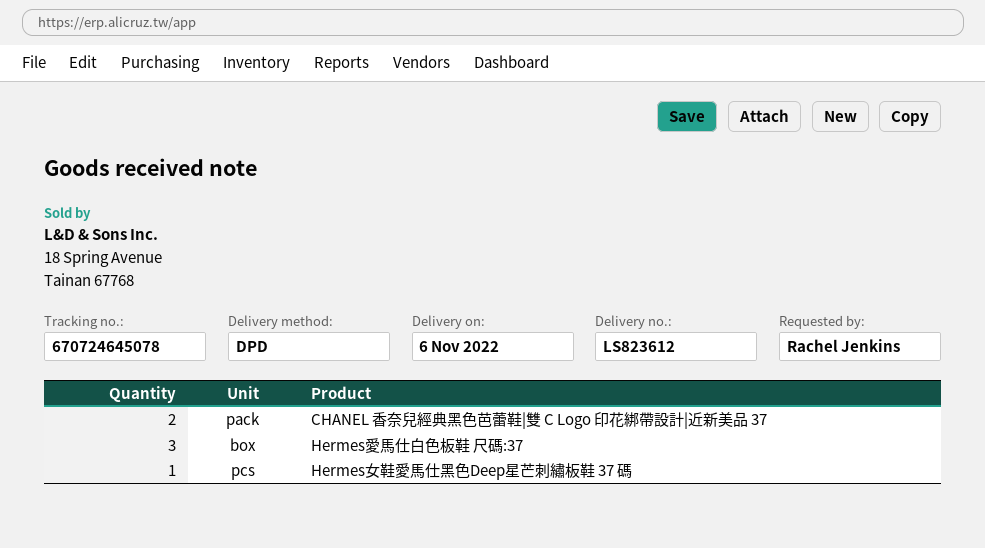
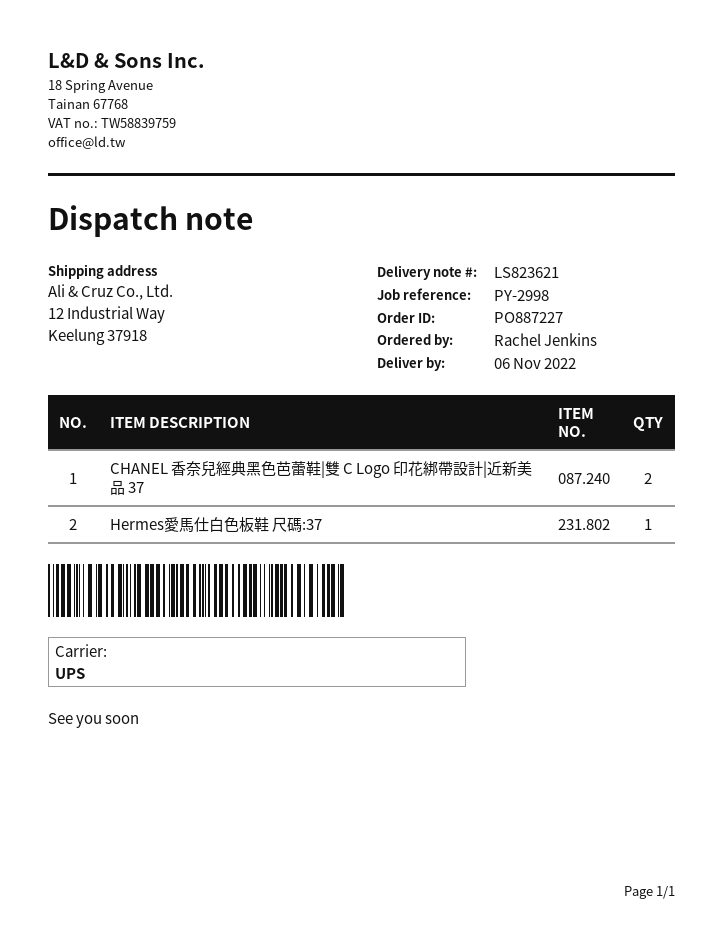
delivery note number: LS823612 -> LS823621
shipping method: DPD -> UPS
Hermes愛馬仕白色板鞋 尺碼:37: 3 -> 1
Hermes女鞋愛馬仕黑色Deep星芒刺繡板鞋 37 碼: 1 -> none

